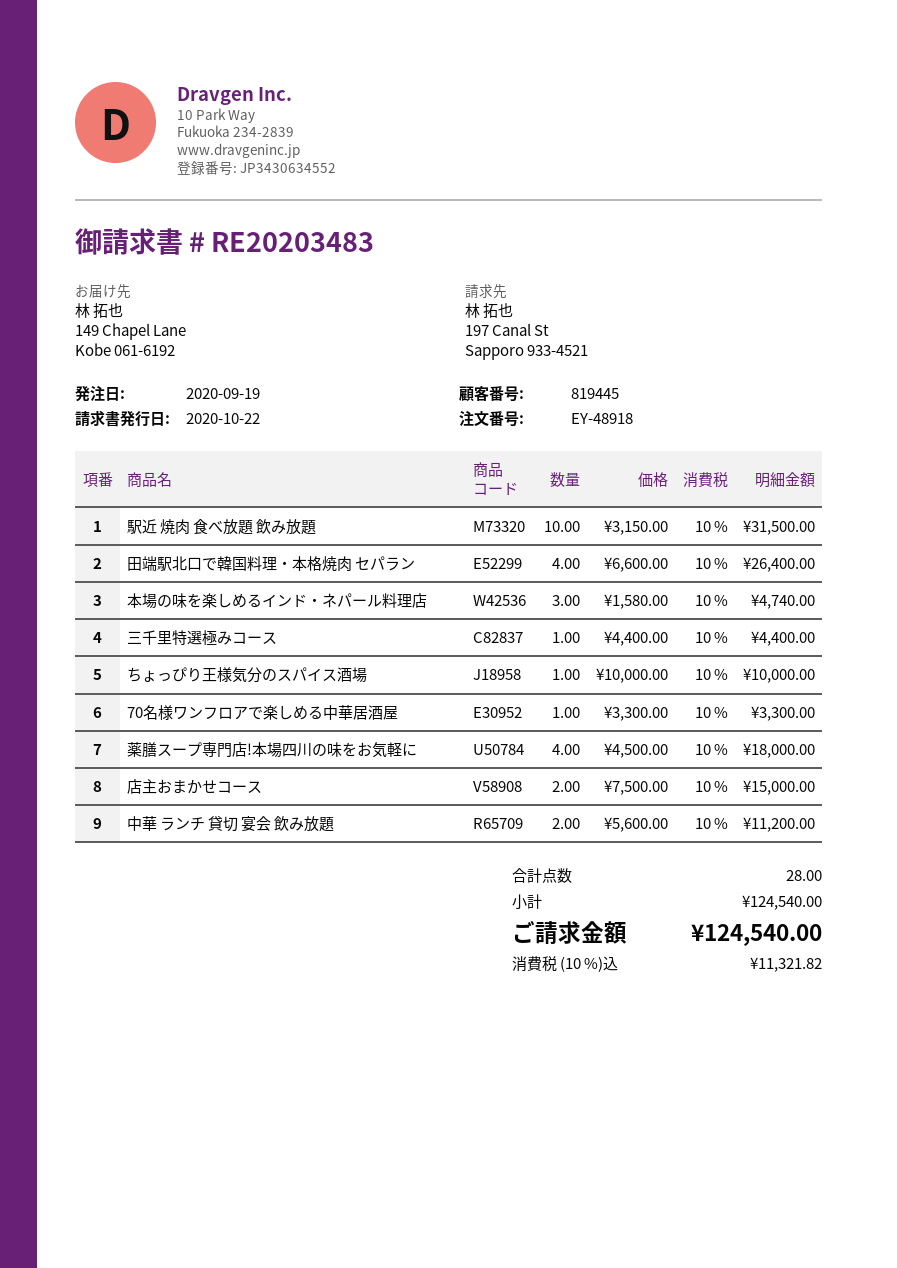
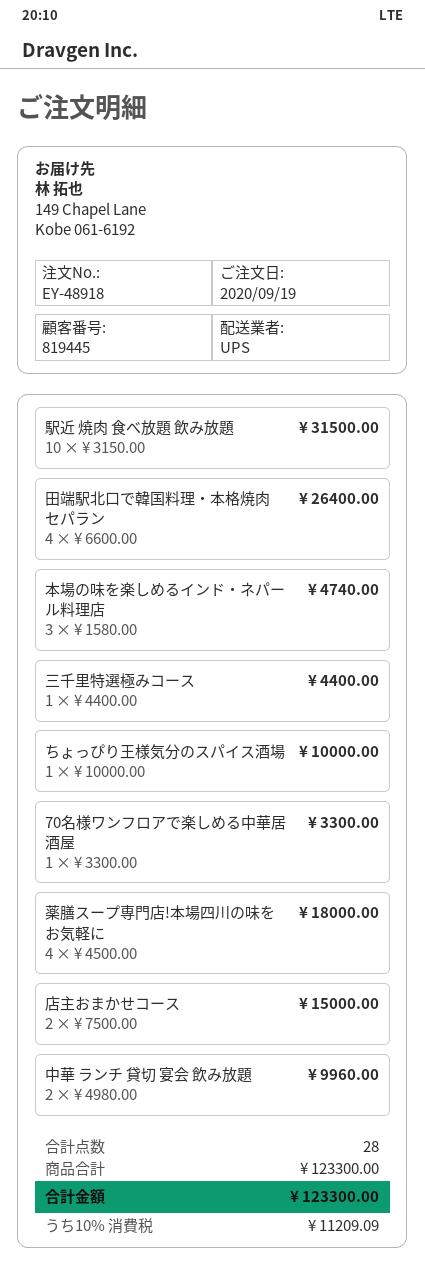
中華 ランチ 貸切 宴会 飲み放題: 2 x 5600.00 = 11200.00 -> 2 x 4980.00 = 9960.00
subtotal: 124540.00 -> 123300.00
tax: 10% = 11321.82 -> 10% = 11209.09
total: 124540.00 -> 123300.00

